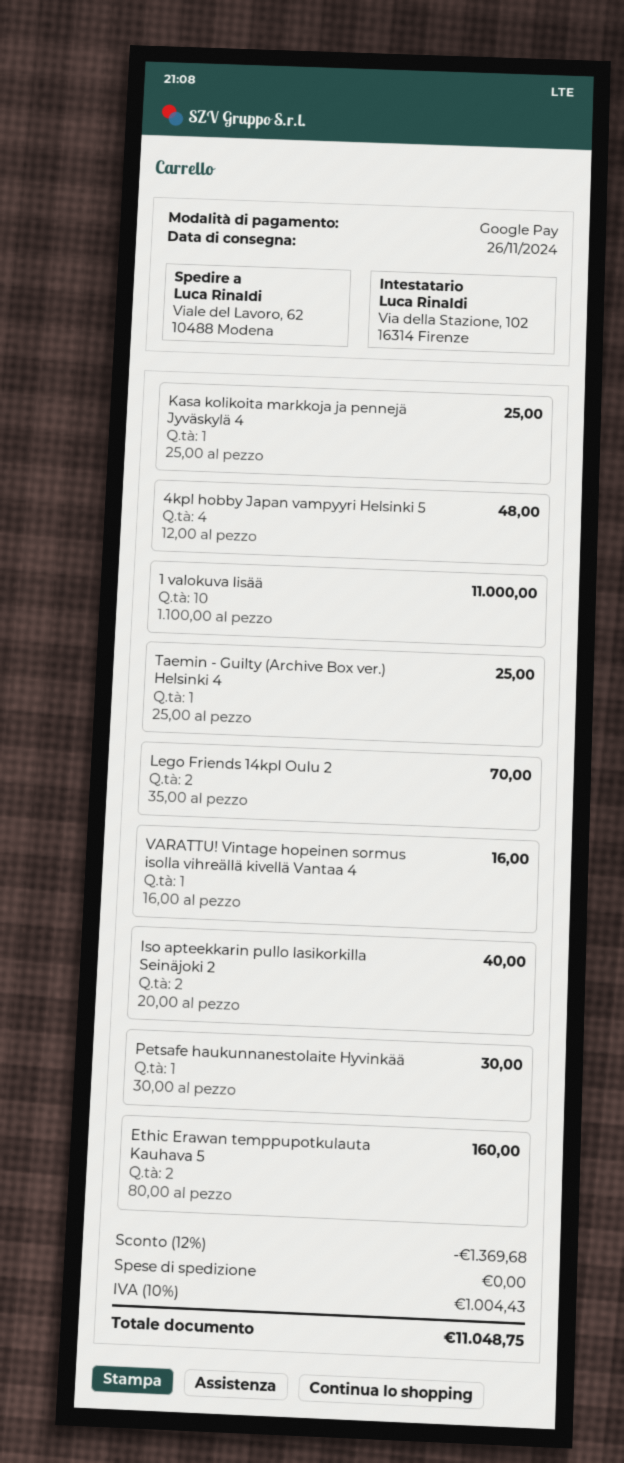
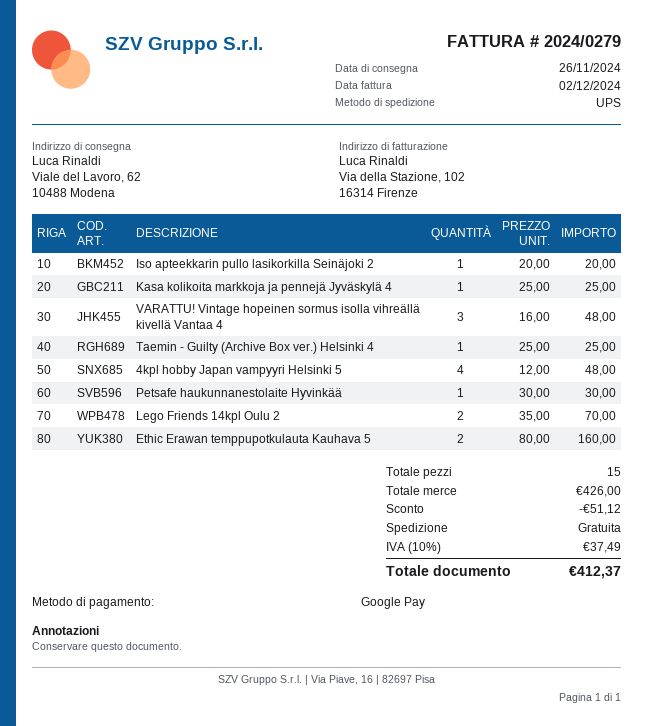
1 valokuva lisää: 10 x 1100.00 = 11000.00 -> none
VARATTU! Vintage hopeinen sormus isolla vihreällä kivellä Vantaa 4: 1 x 16.00 = 16.00 -> 3 x 16.00 = 48.00
Iso apteekkarin pullo lasikorkilla Seinäjoki 2: 2 x 20.00 = 40.00 -> 1 x 20.00 = 20.00
discount: 1369.68 -> 51.12
tax: 10% = 1004.43 -> 10% = 37.49
total: 11048.75 -> 412.37

